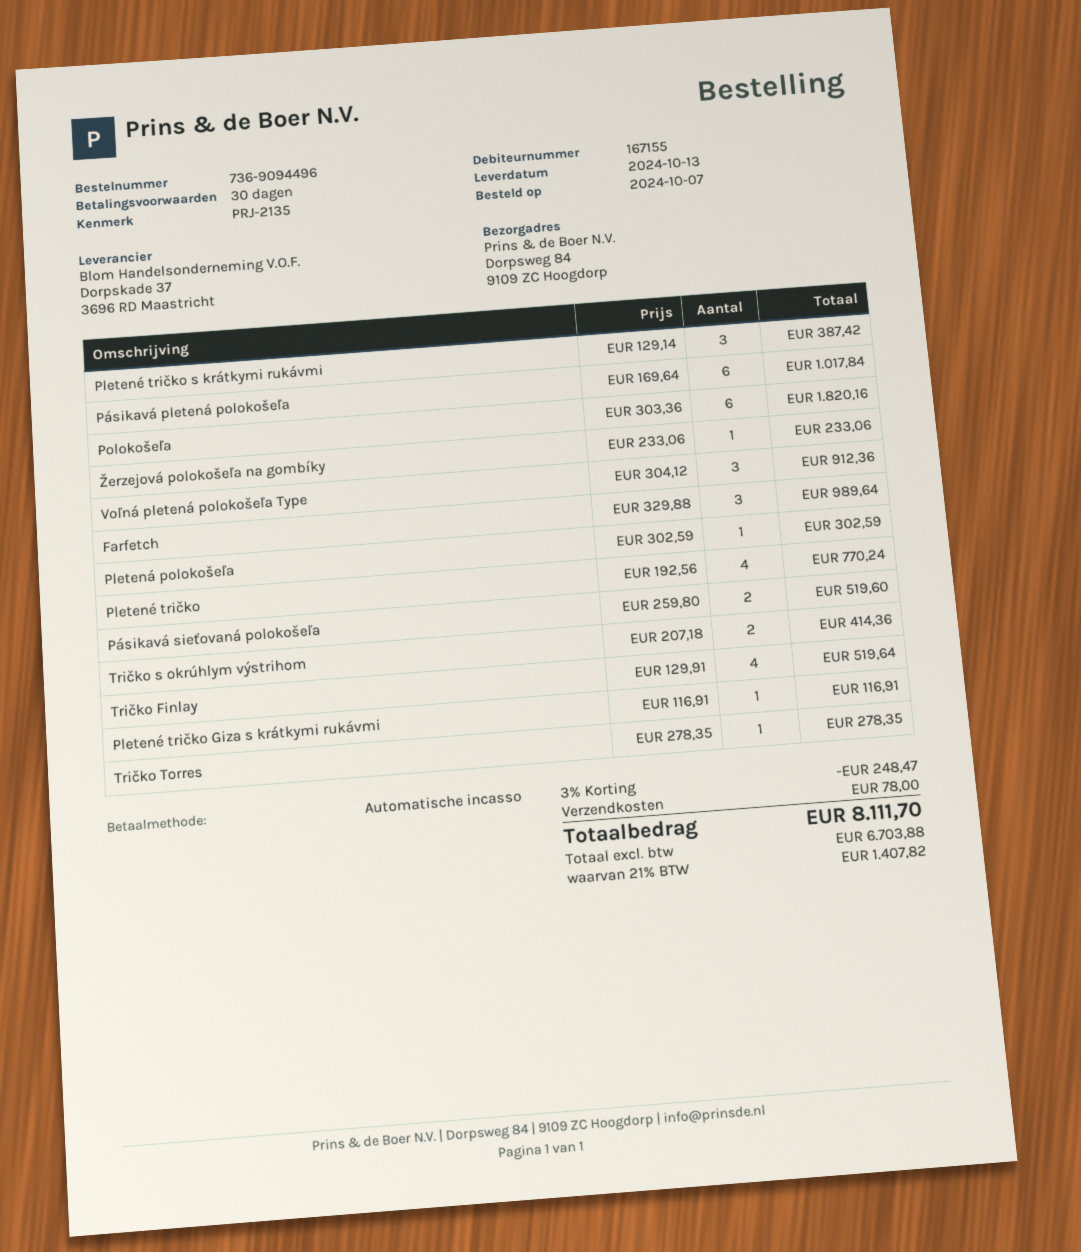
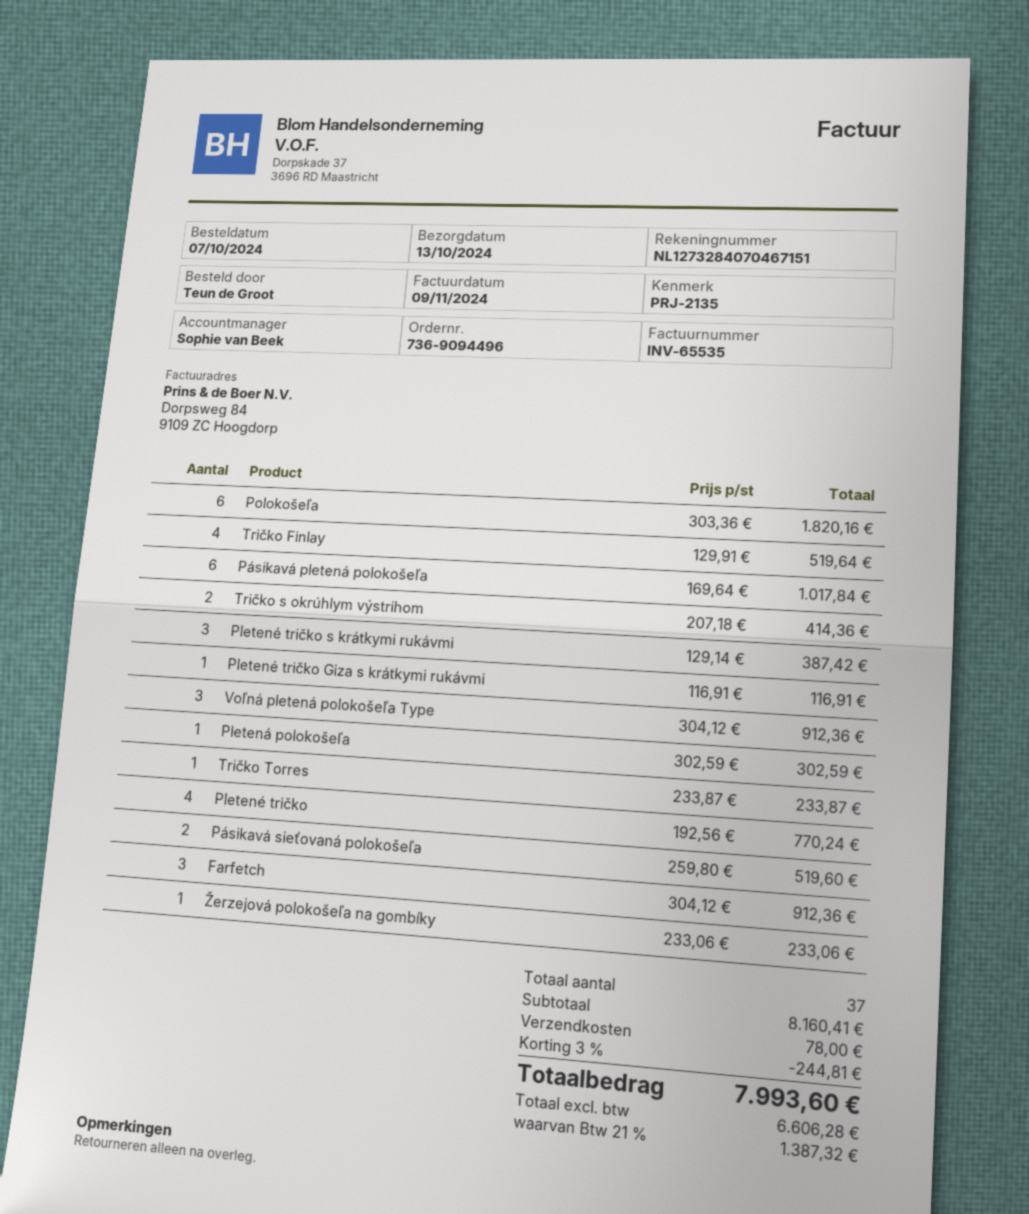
Farfetch: 3 x 329.88 = 989.64 -> 3 x 304.12 = 912.36
Tričko Torres: 1 x 278.35 = 278.35 -> 1 x 233.87 = 233.87
discount: 3% = 248.47 -> 3% = 244.81
net: 6703.88 -> 6606.28
tax: 21% = 1407.82 -> 21% = 1387.32
total: 8111.70 -> 7993.60

